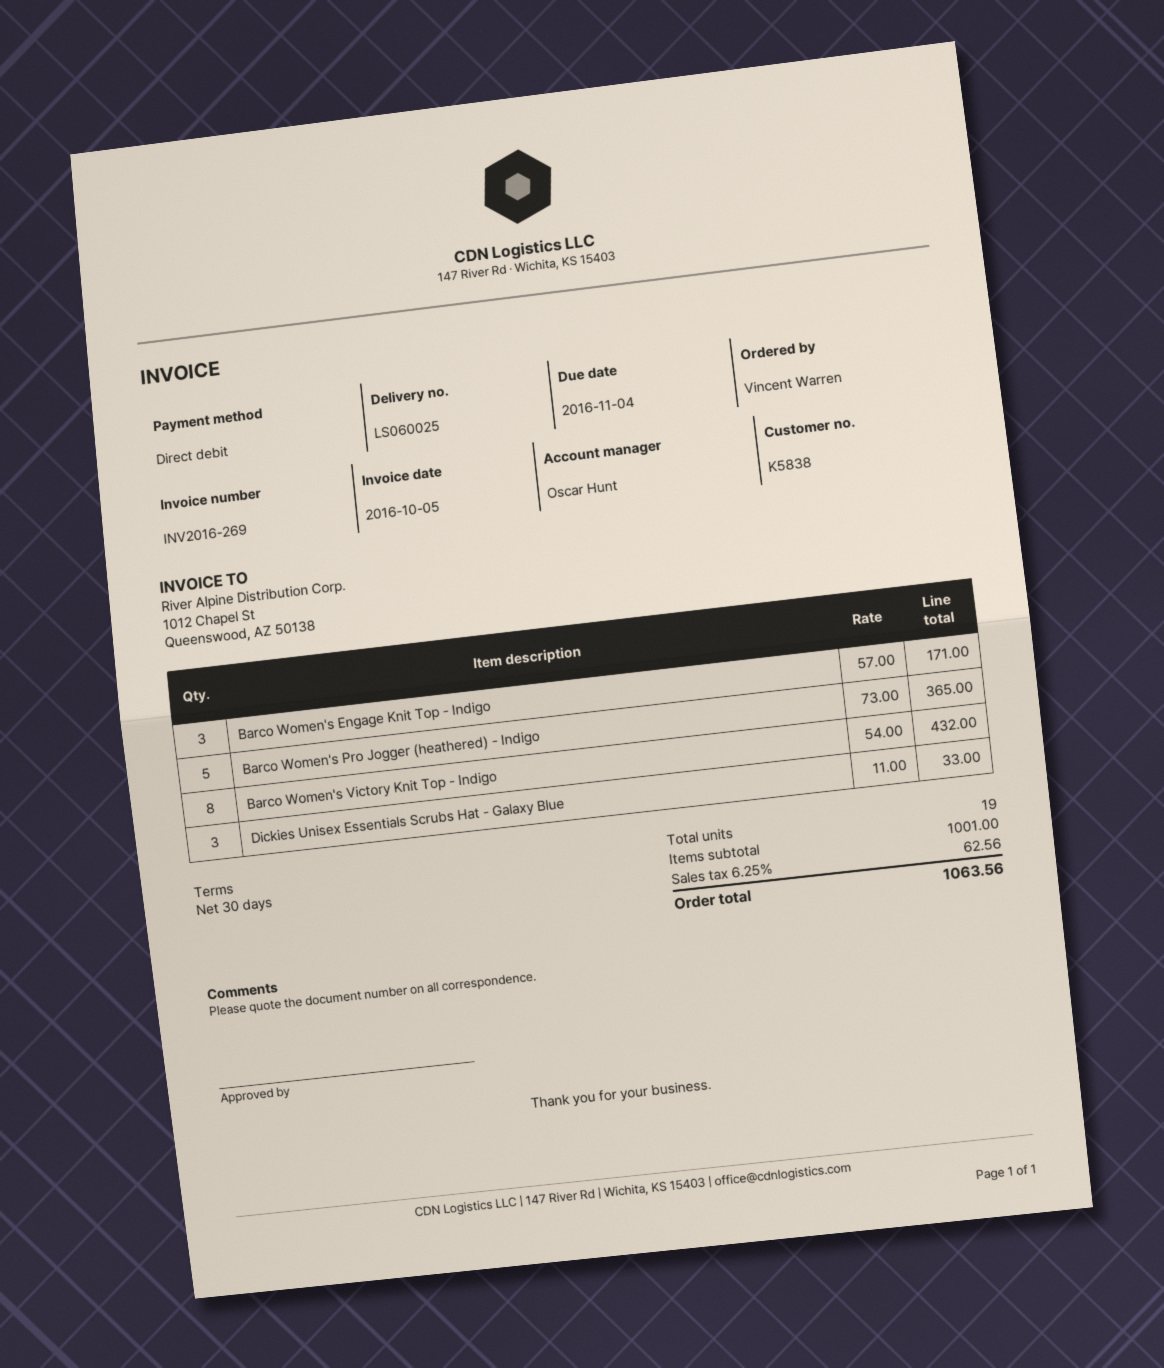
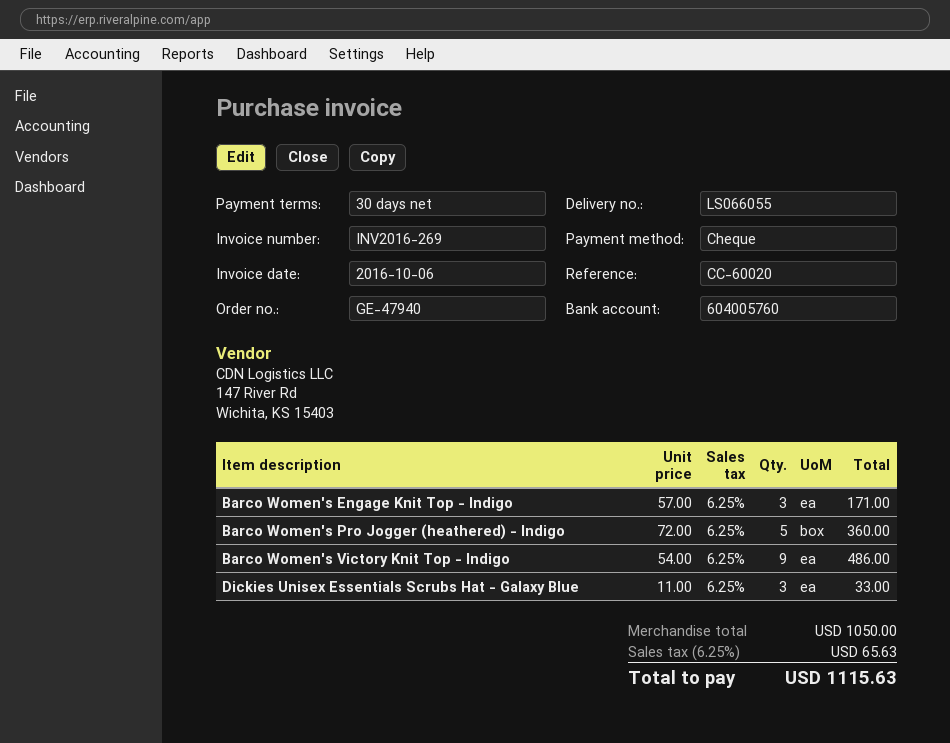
delivery note number: LS060025 -> LS066055
invoice date: 2016-10-05 -> 2016-10-06
payment method: direct debit -> cheque
Barco Women's Pro Jogger (heathered) - Indigo: 5 x 73.00 = 365.00 -> 5 x 72.00 = 360.00
Barco Women's Victory Knit Top - Indigo: 8 x 54.00 = 432.00 -> 9 x 54.00 = 486.00
subtotal: 1001.00 -> 1050.00
tax: 6.25% = 62.56 -> 6.25% = 65.63
total: 1063.56 -> 1115.63

